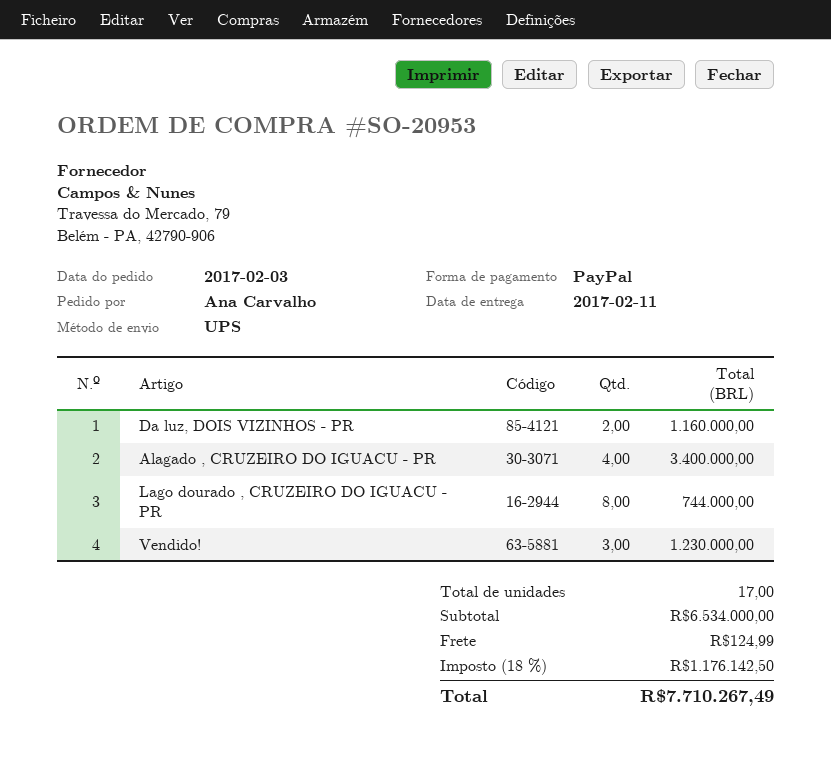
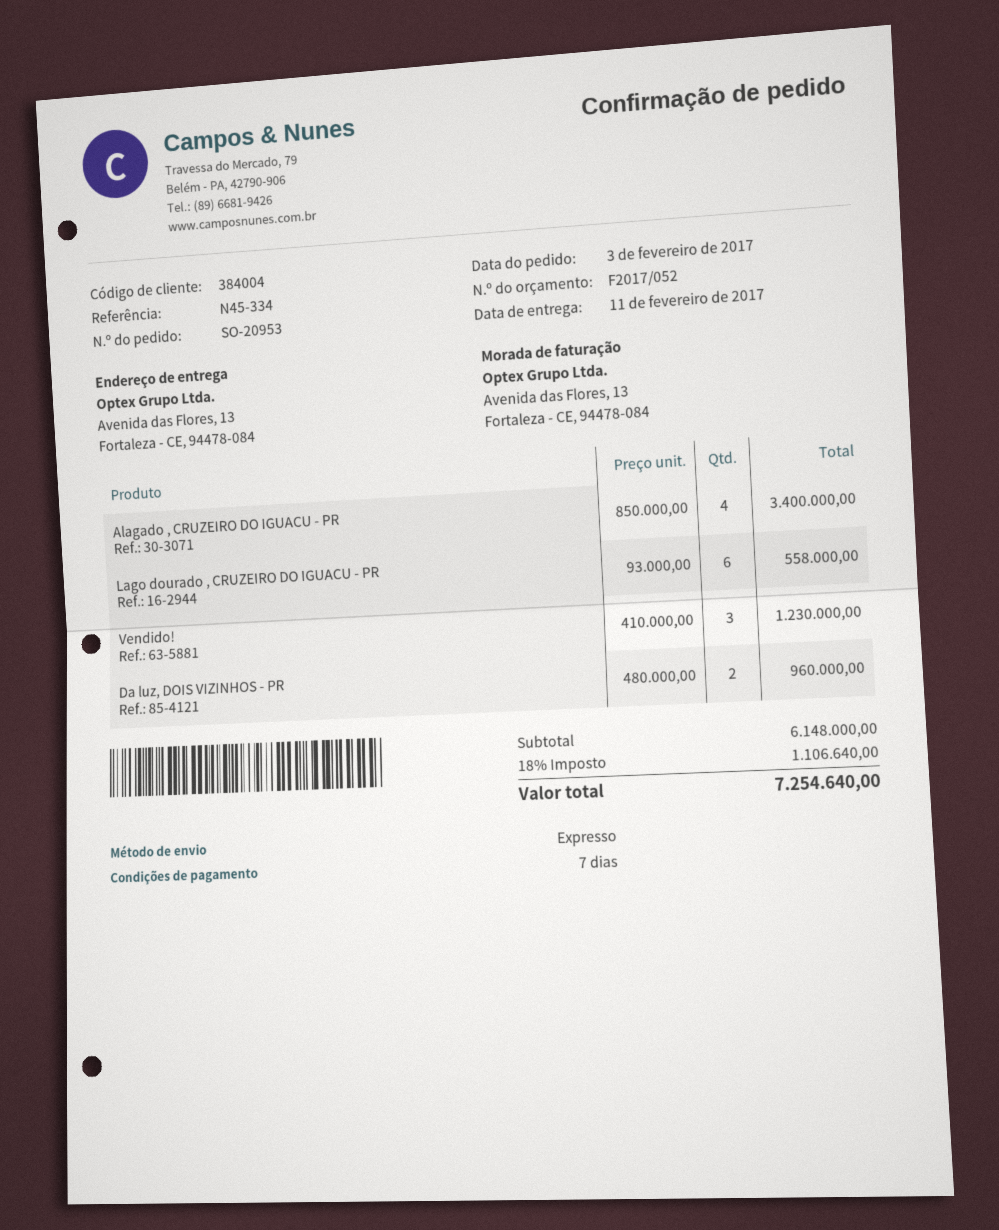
shipping method: UPS -> express
Da luz, DOIS VIZINHOS - PR: 2 for 1160000.00 -> 2 for 960000.00
Lago dourado , CRUZEIRO DO IGUACU - PR: 8 for 744000.00 -> 6 for 558000.00
subtotal: 6534000.00 -> 6148000.00
shipping: 124.99 -> none
tax: 18% = 1176142.50 -> 18% = 1106640.00
total: 7710267.49 -> 7254640.00

